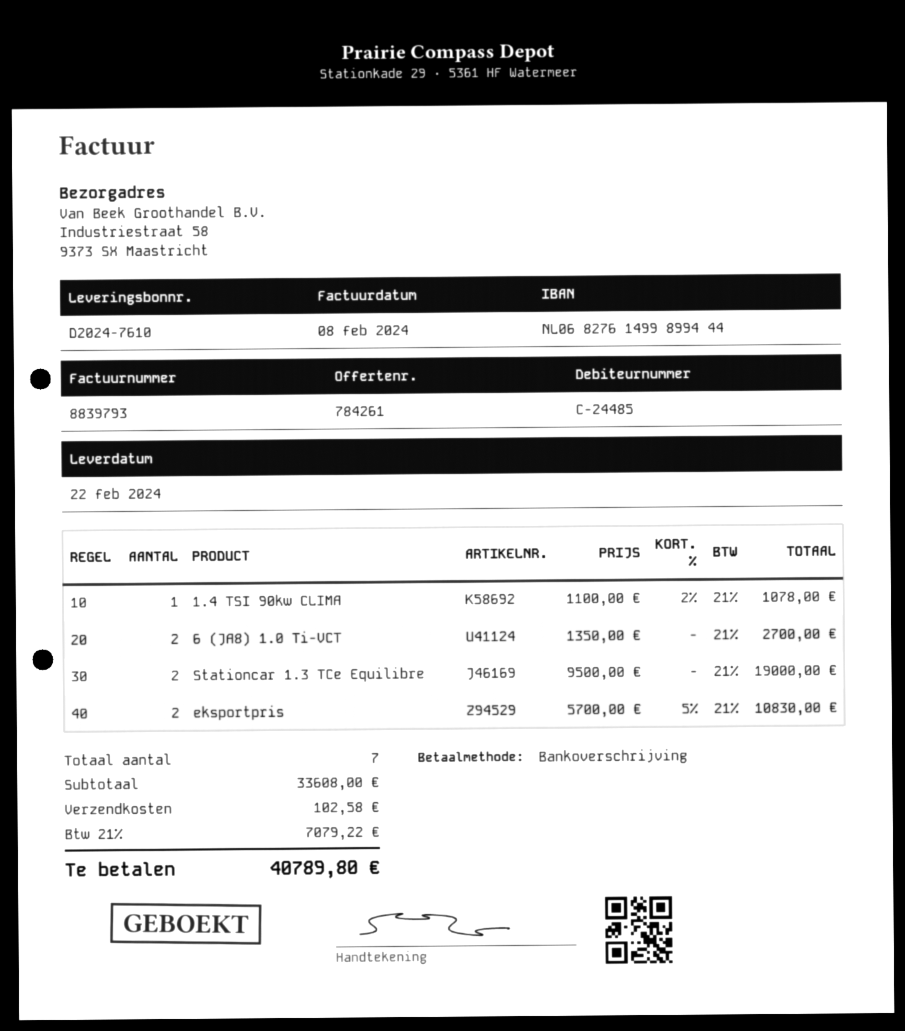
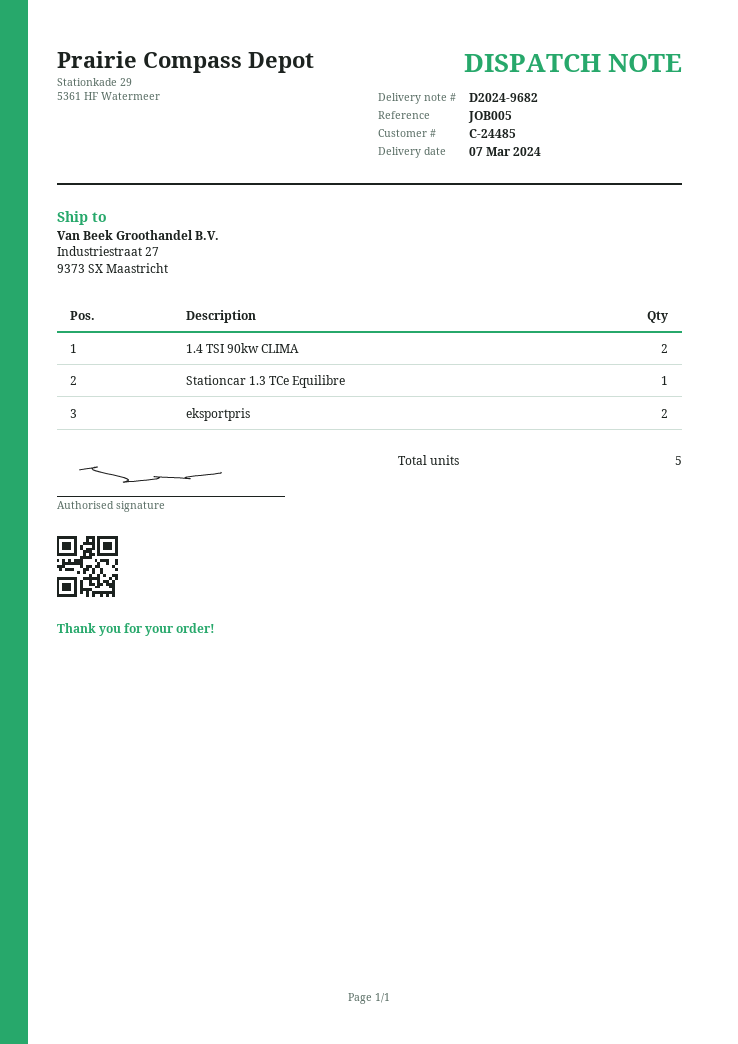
delivery note number: D2024-7610 -> D2024-9682
delivery date: 2024-02-22 -> 2024-03-07
ship to: Industriestraat 58, 9373 SX Maastricht -> Industriestraat 27, 9373 SX Maastricht
1.4 TSI 90kw CLIMA: 1 -> 2
6 (JA8) 1.0 Ti-VCT: 2 -> none
Stationcar 1.3 TCe Equilibre: 2 -> 1
total quantity: 7 -> 5

